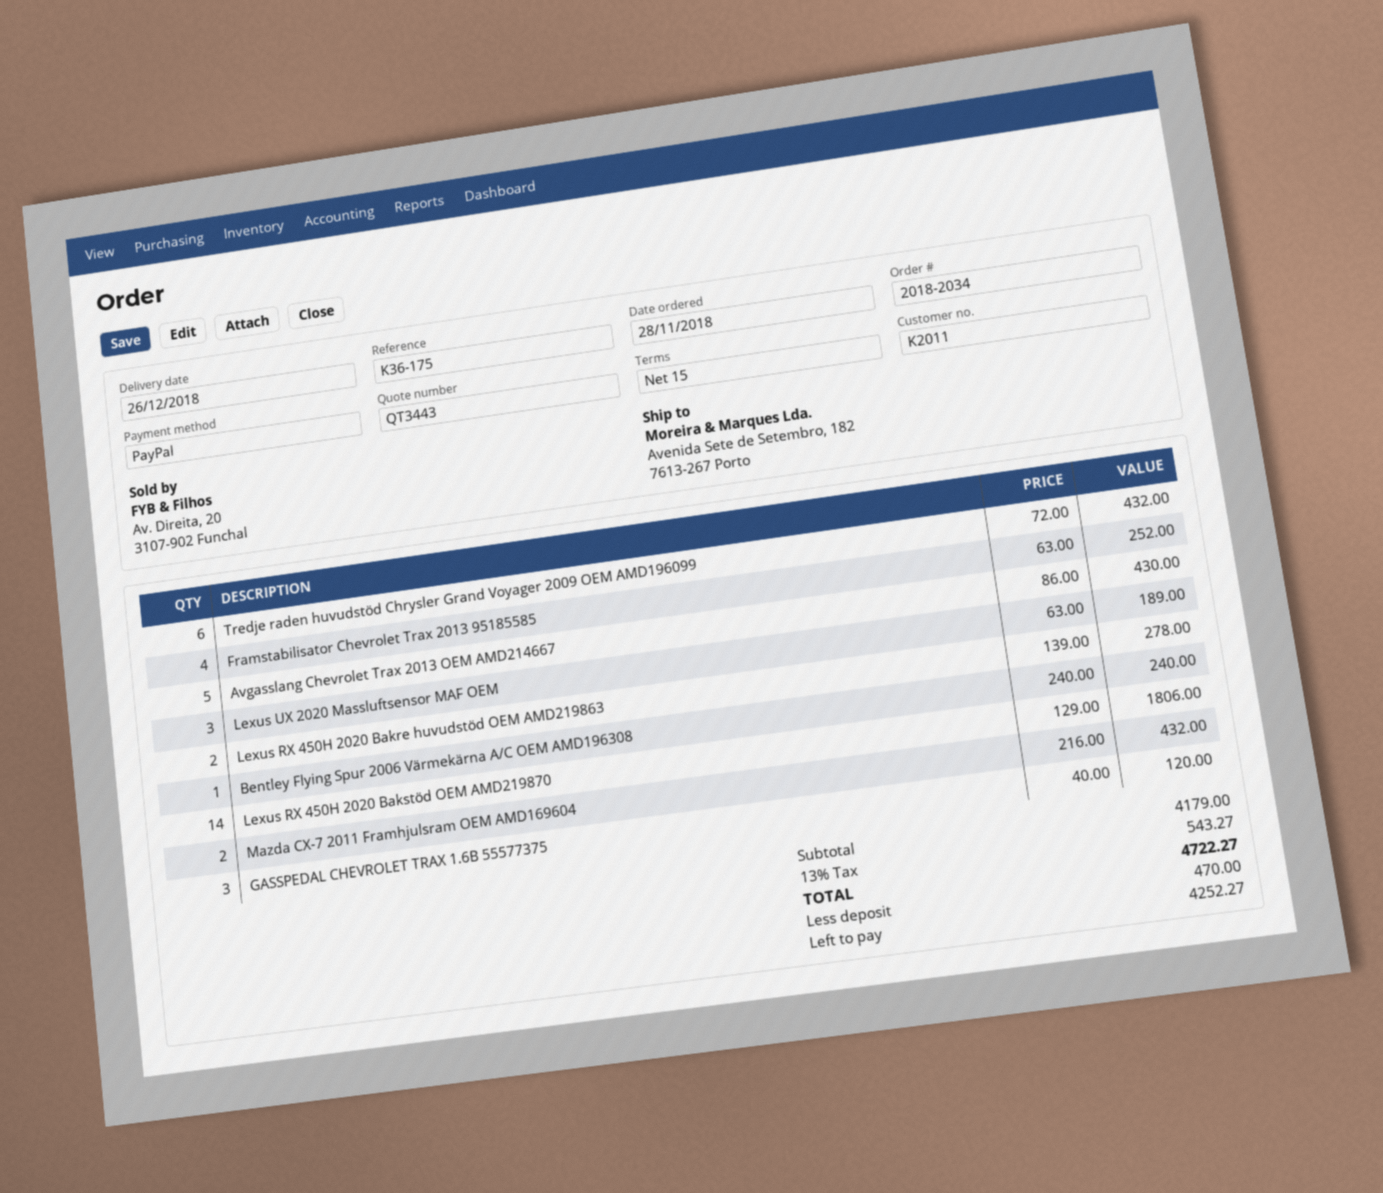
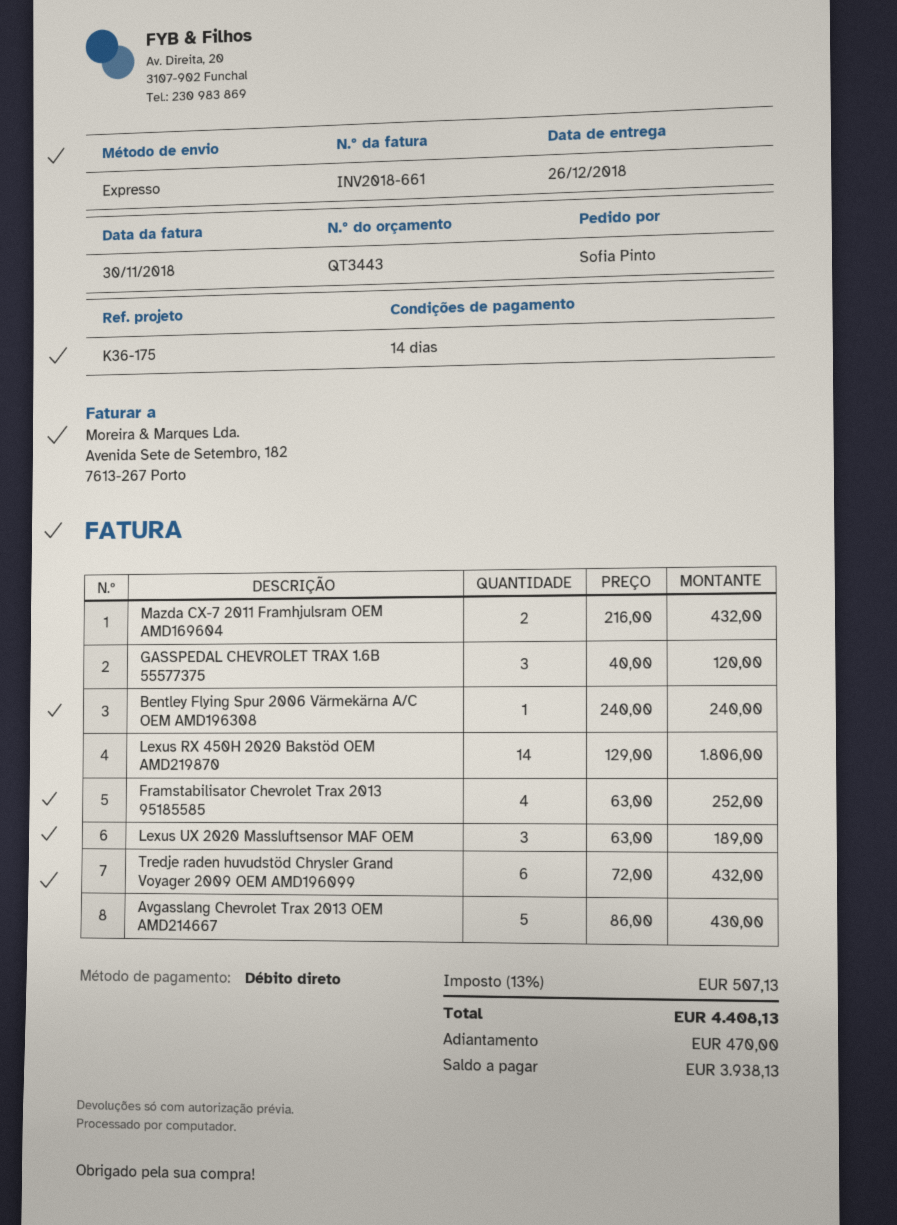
payment terms: 15 days -> 14 days
payment method: PayPal -> direct debit
Lexus RX 450H 2020 Bakre huvudstöd OEM AMD219863: 2 x 139.00 = 278.00 -> none
tax: 13% = 543.27 -> 13% = 507.13
total: 4722.27 -> 4408.13
balance: 4252.27 -> 3938.13

